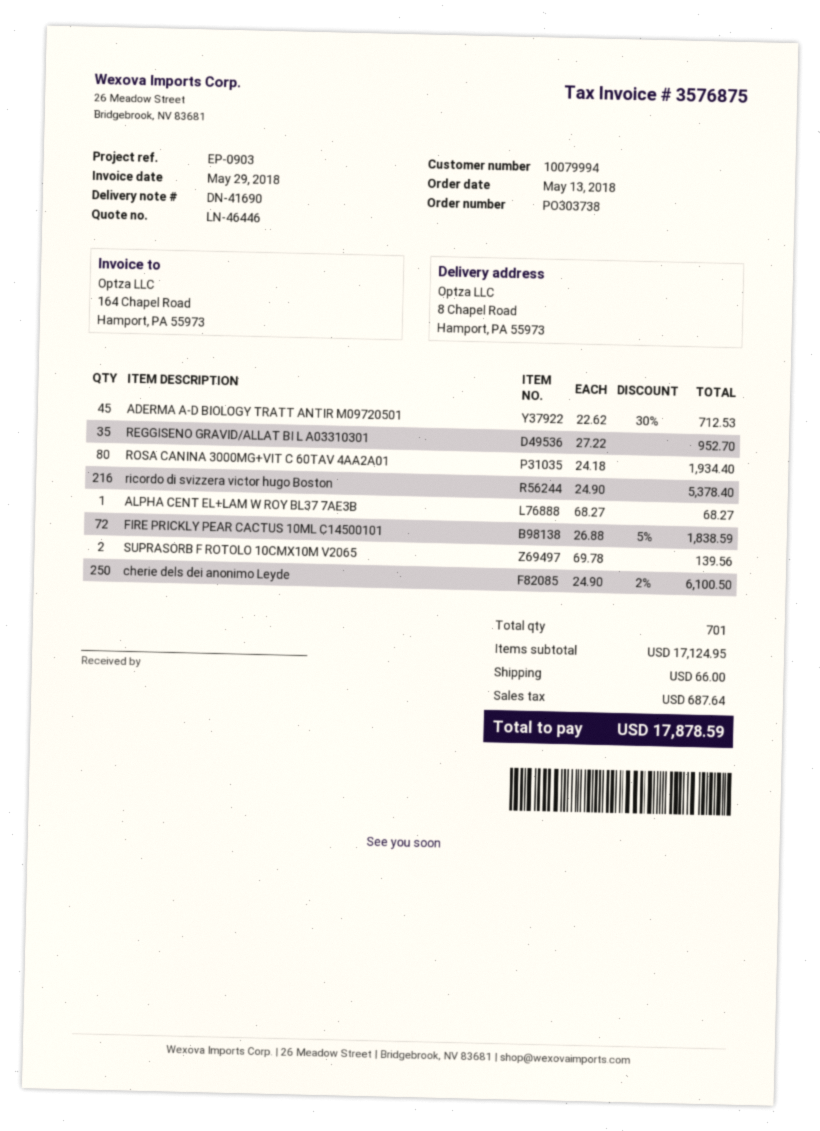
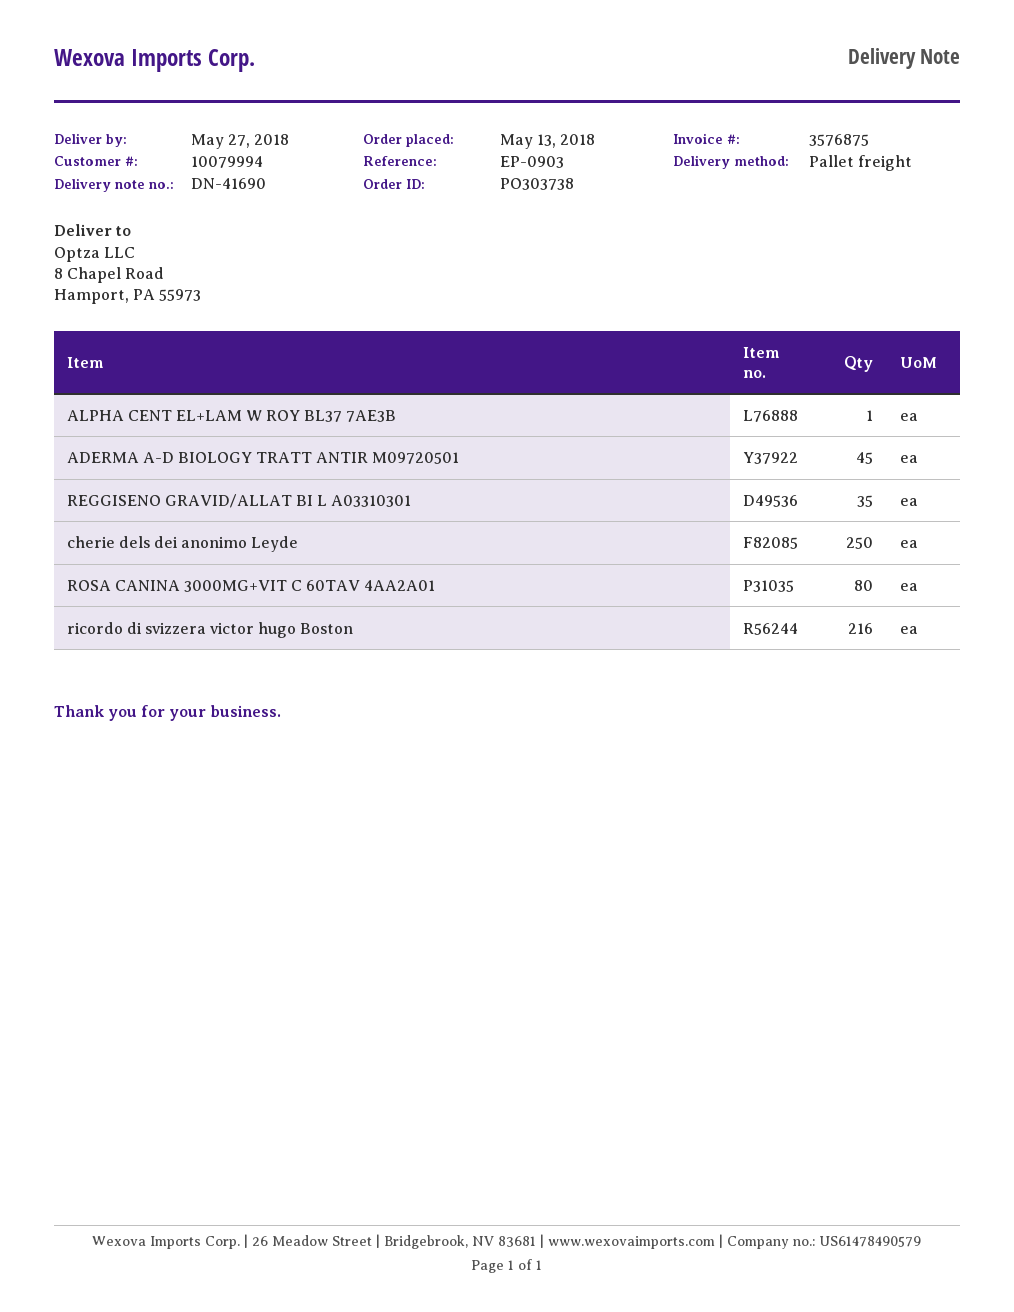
FIRE PRICKLY PEAR CACTUS 10ML C14500101: 72 -> none
SUPRASORB F ROTOLO 10CMX10M V2065: 2 -> none

